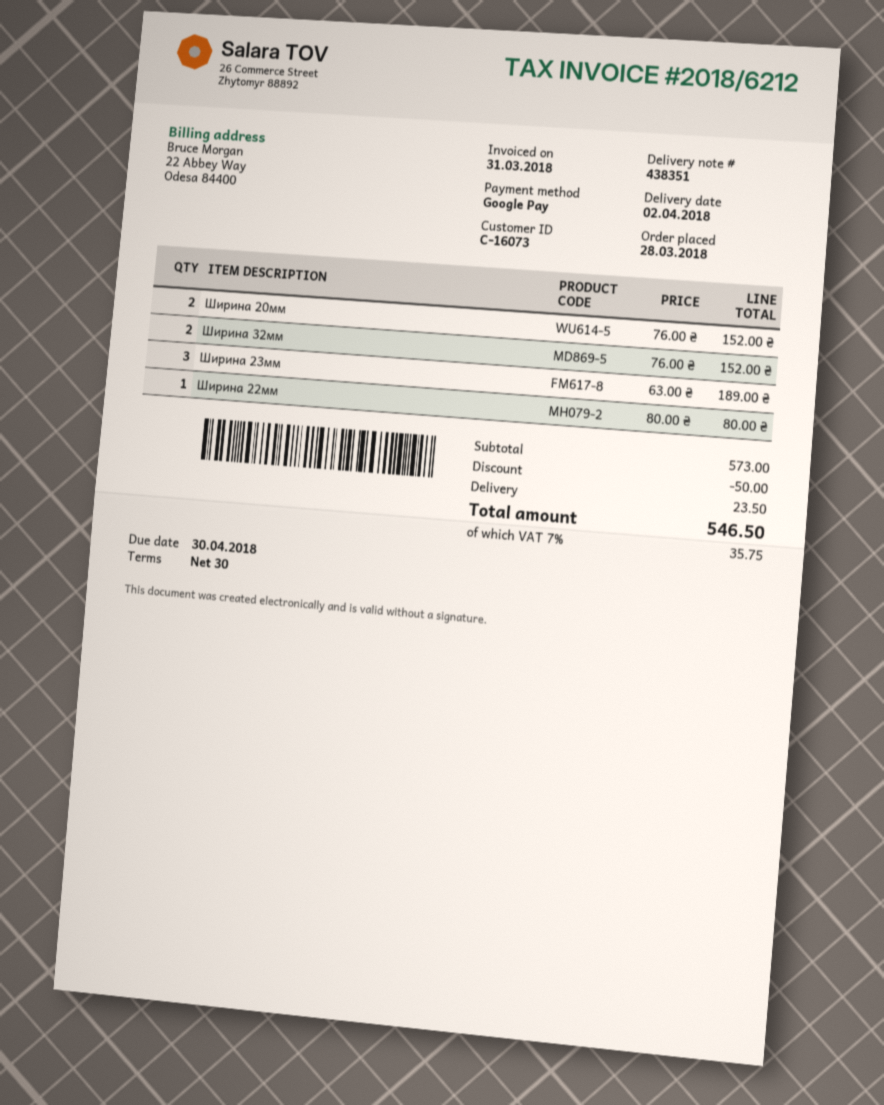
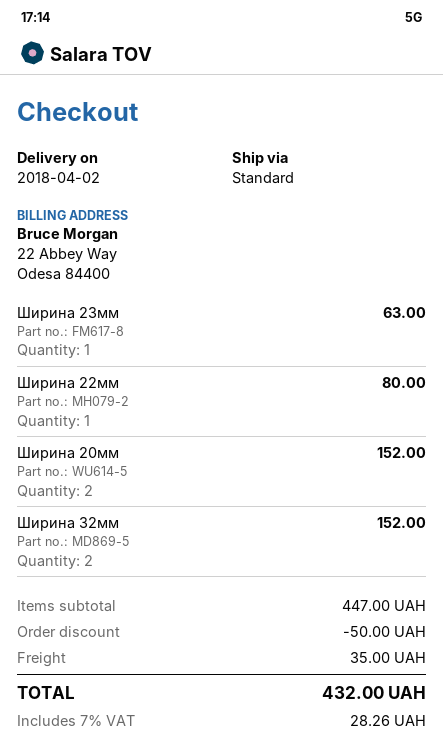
Ширина 23мм: 3 for 189.00 -> 1 for 63.00
subtotal: 573.00 -> 447.00
shipping: 23.50 -> 35.00
tax: 7% = 35.75 -> 7% = 28.26
total: 546.50 -> 432.00

